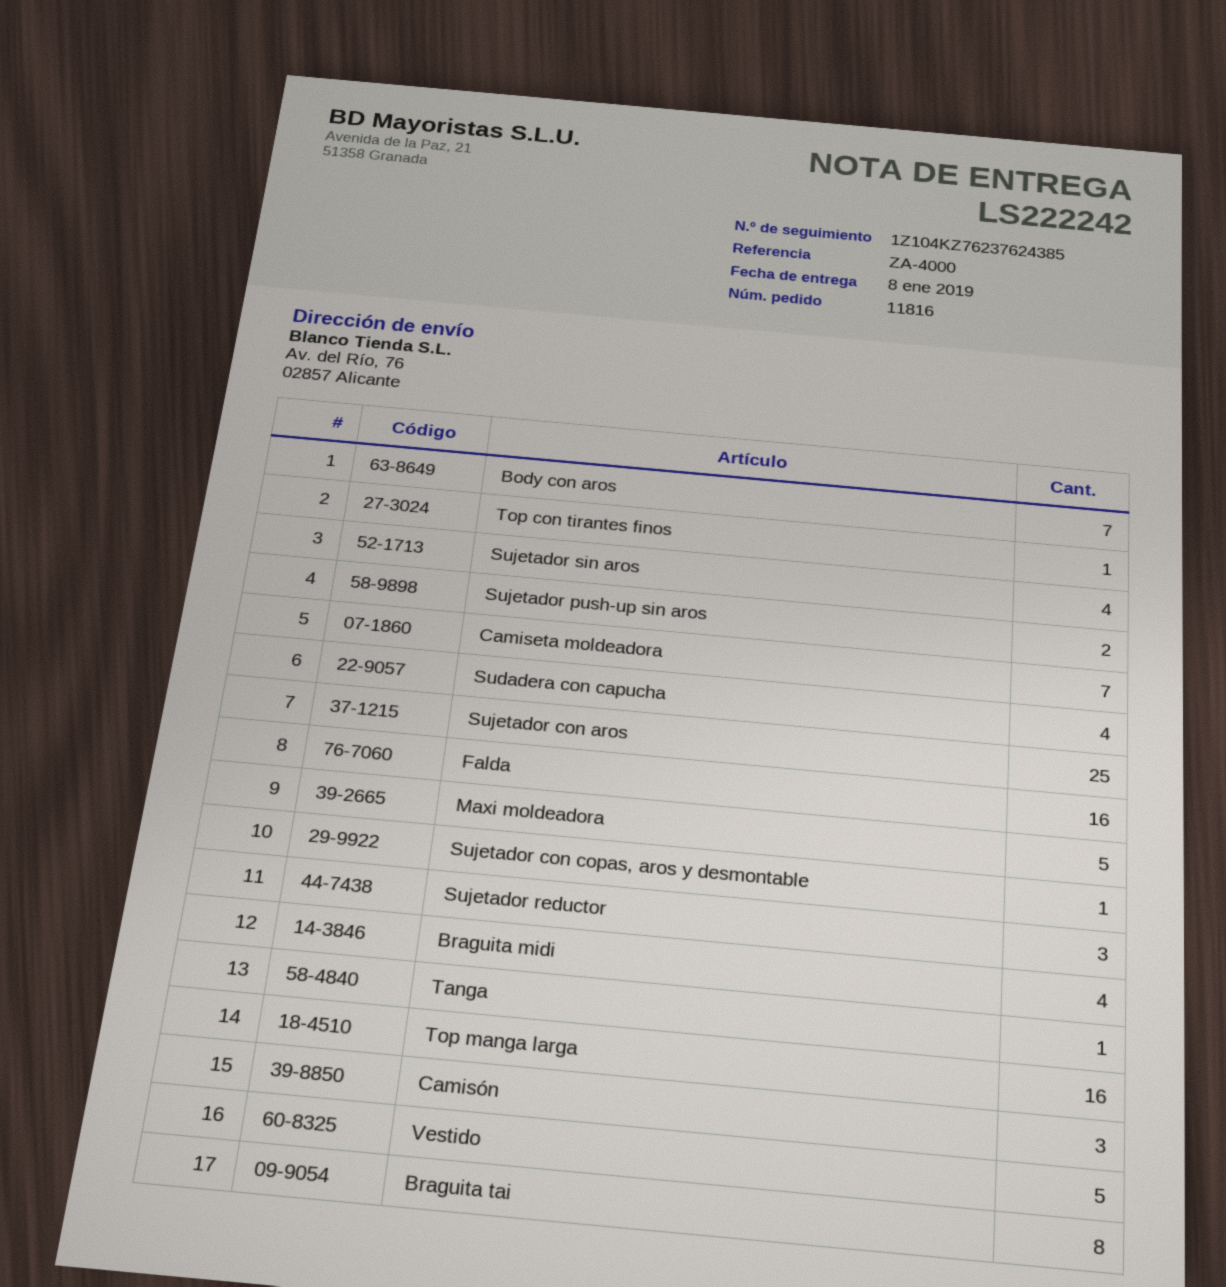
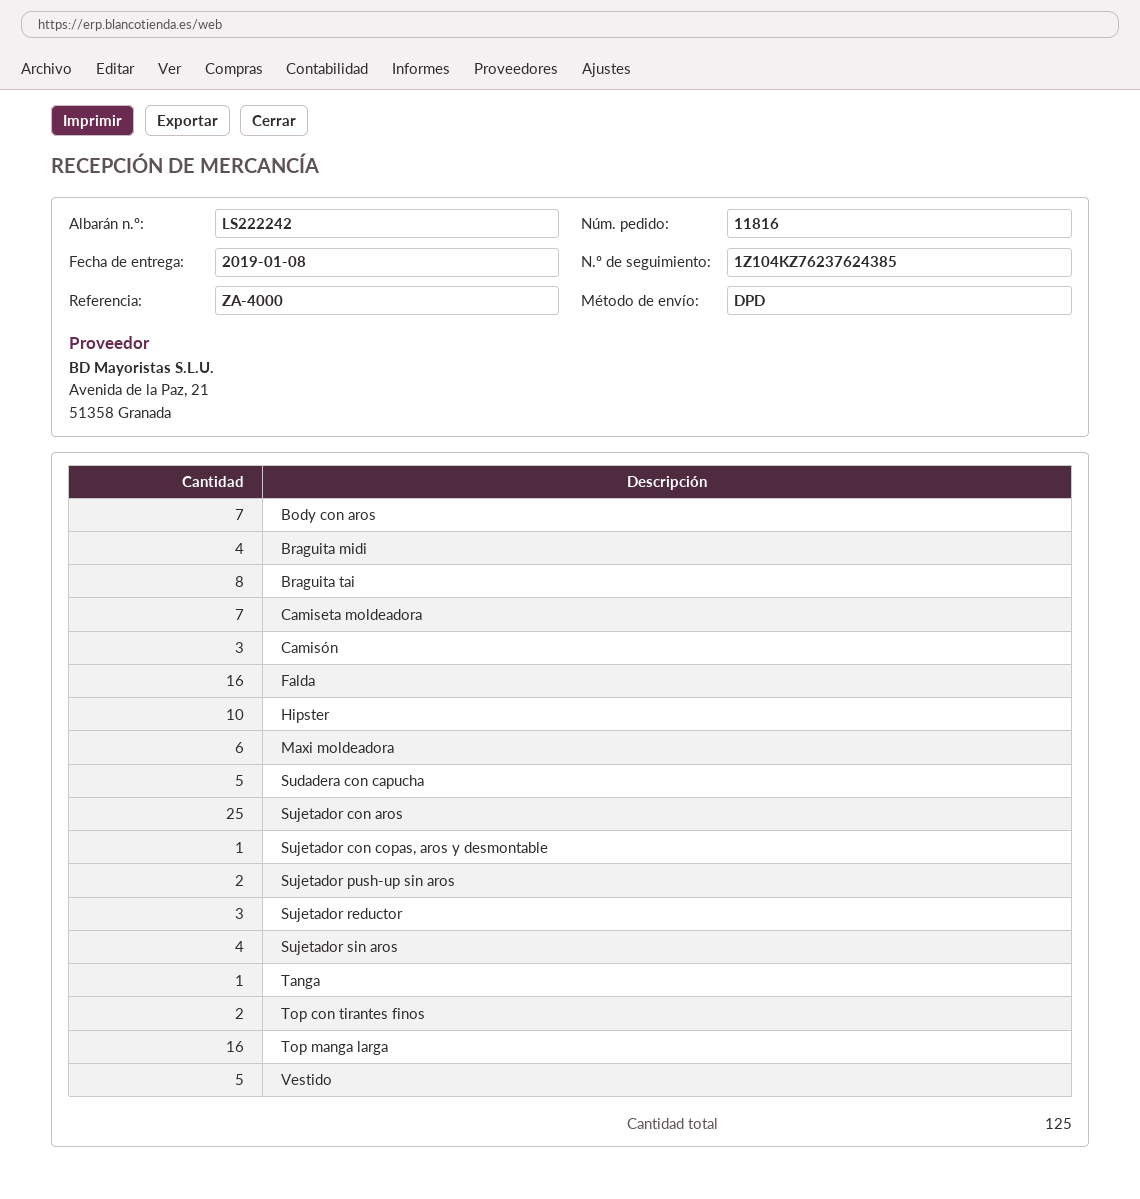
Top con tirantes finos: 1 -> 2
Sudadera con capucha: 4 -> 5
Maxi moldeadora: 5 -> 6
Hipster: none -> 10

